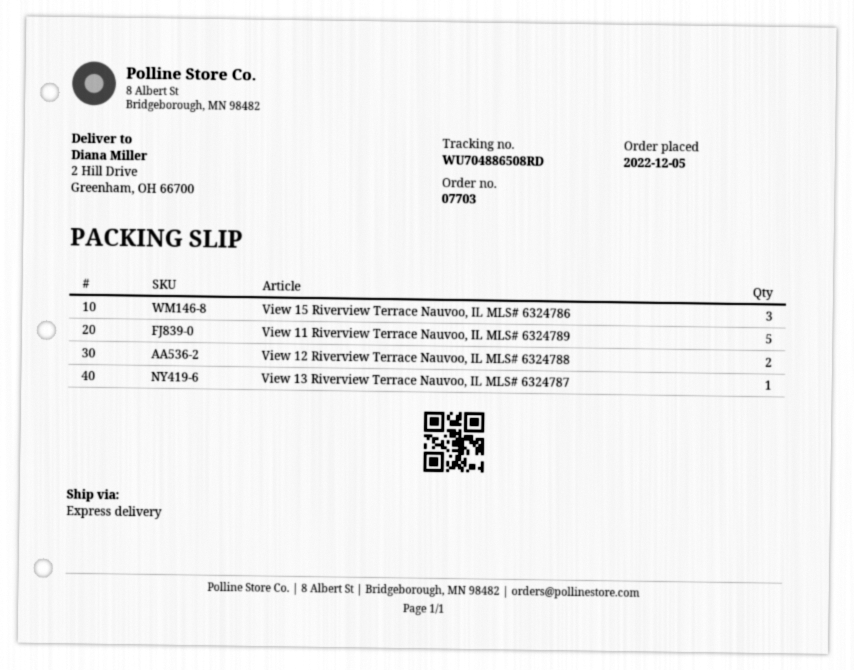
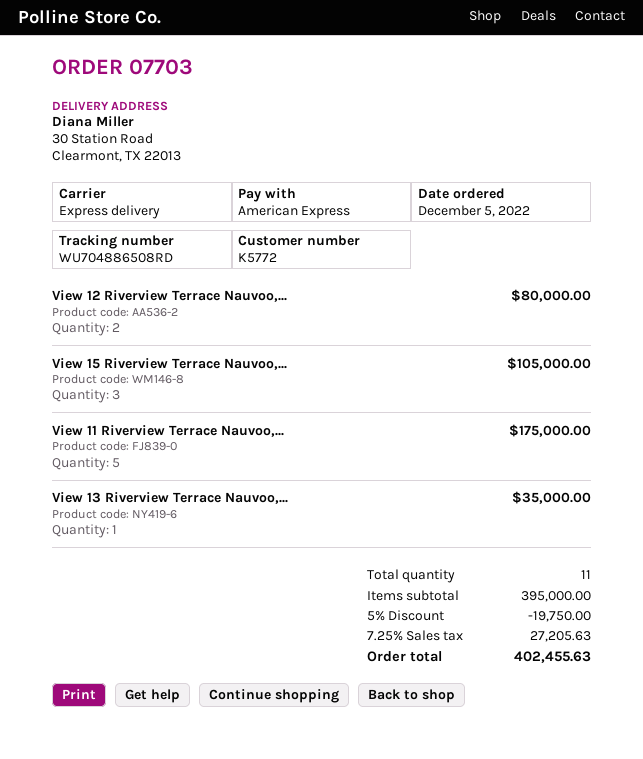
ship to: 2 Hill Drive, Greenham, OH 66700 -> 30 Station Road, Clearmont, TX 22013

